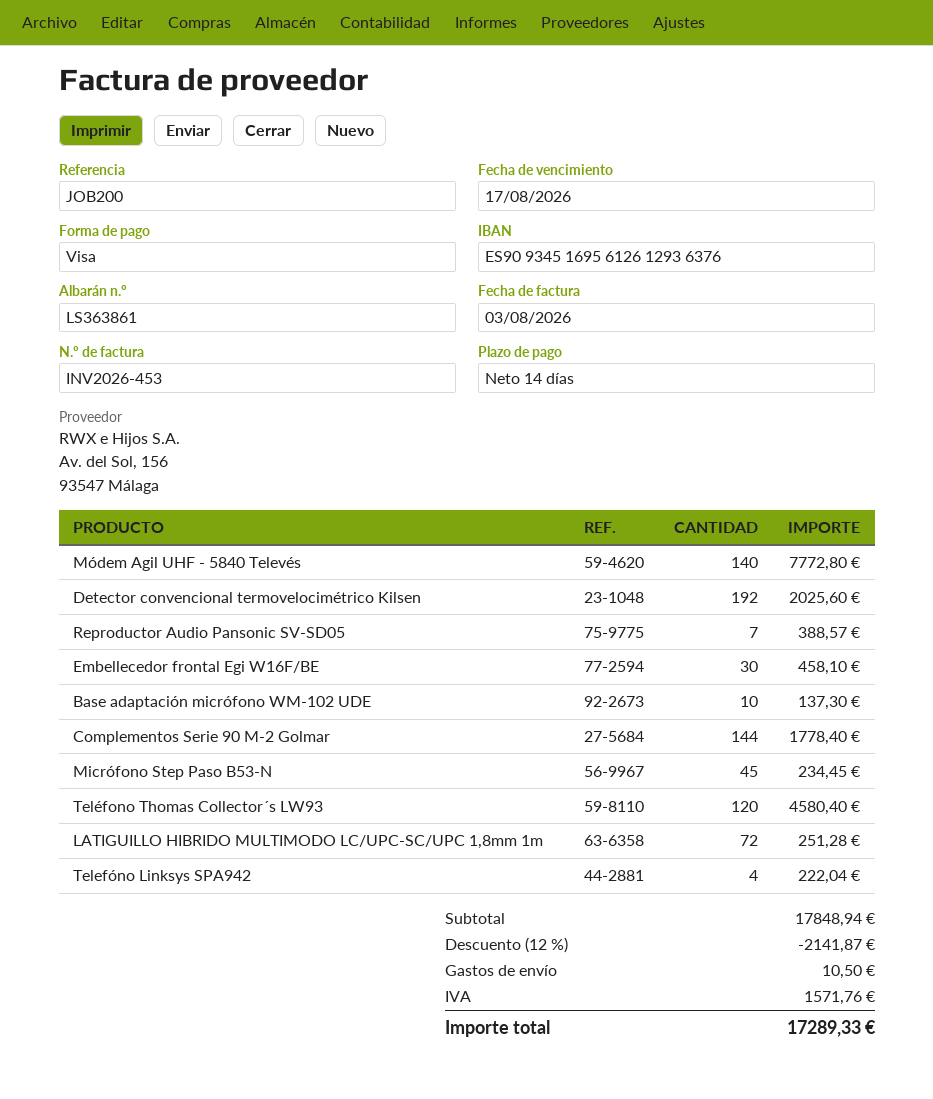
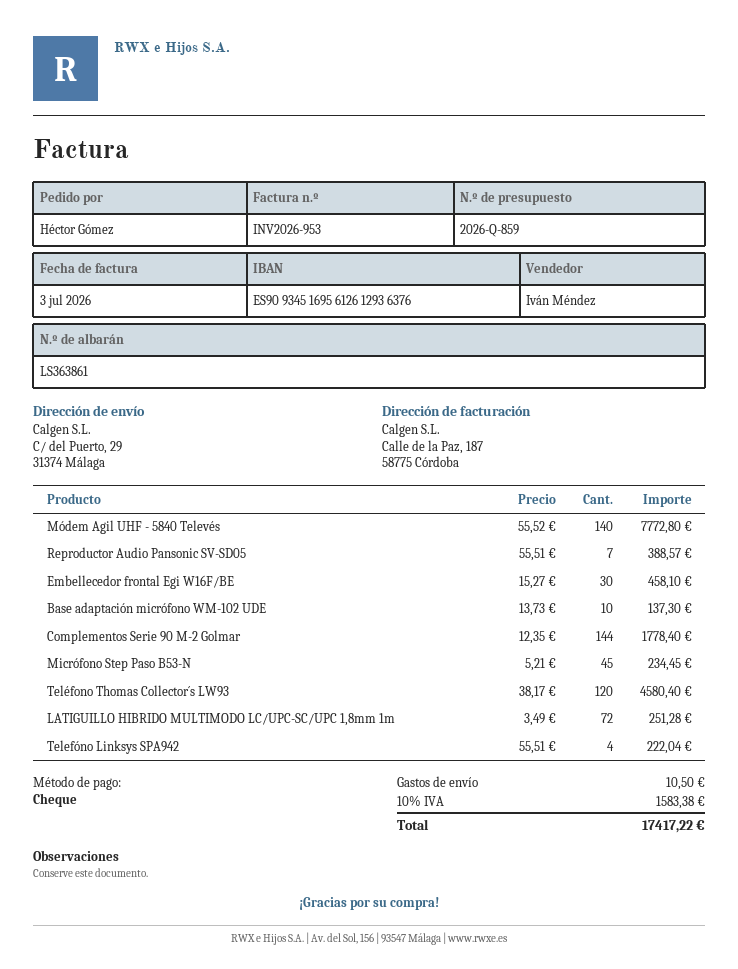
invoice number: INV2026-453 -> INV2026-953
invoice date: 2026-08-03 -> 2026-07-03
payment method: Visa -> cheque
Detector convencional termovelocimétrico Kilsen: 192 for 2025.60 -> none
discount: 12% = 2141.87 -> none
tax: 1571.76 -> 1583.38
total: 17289.33 -> 17417.22

